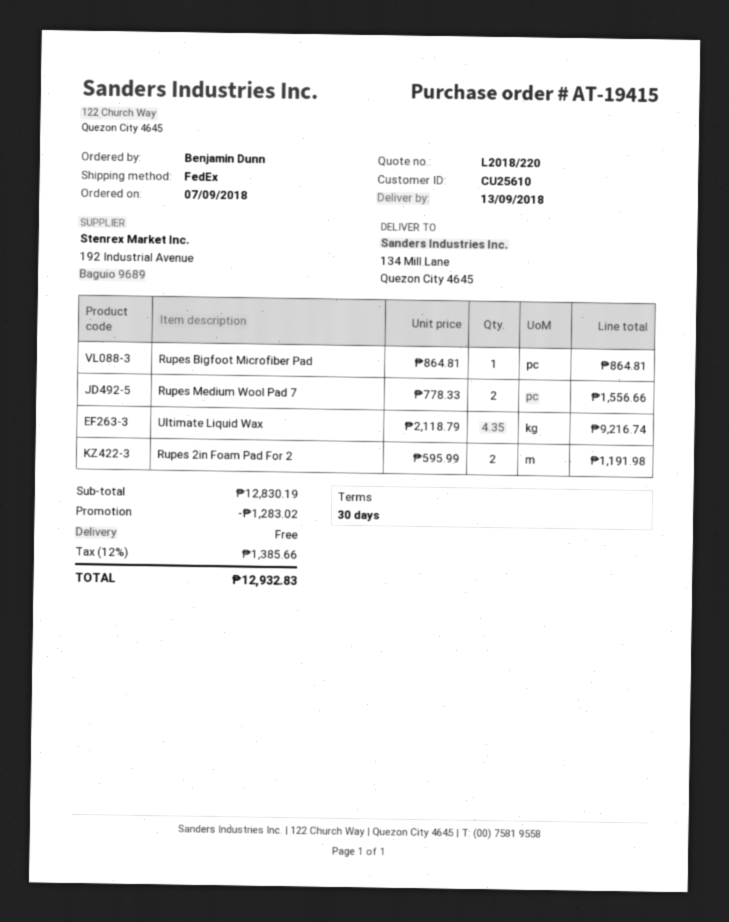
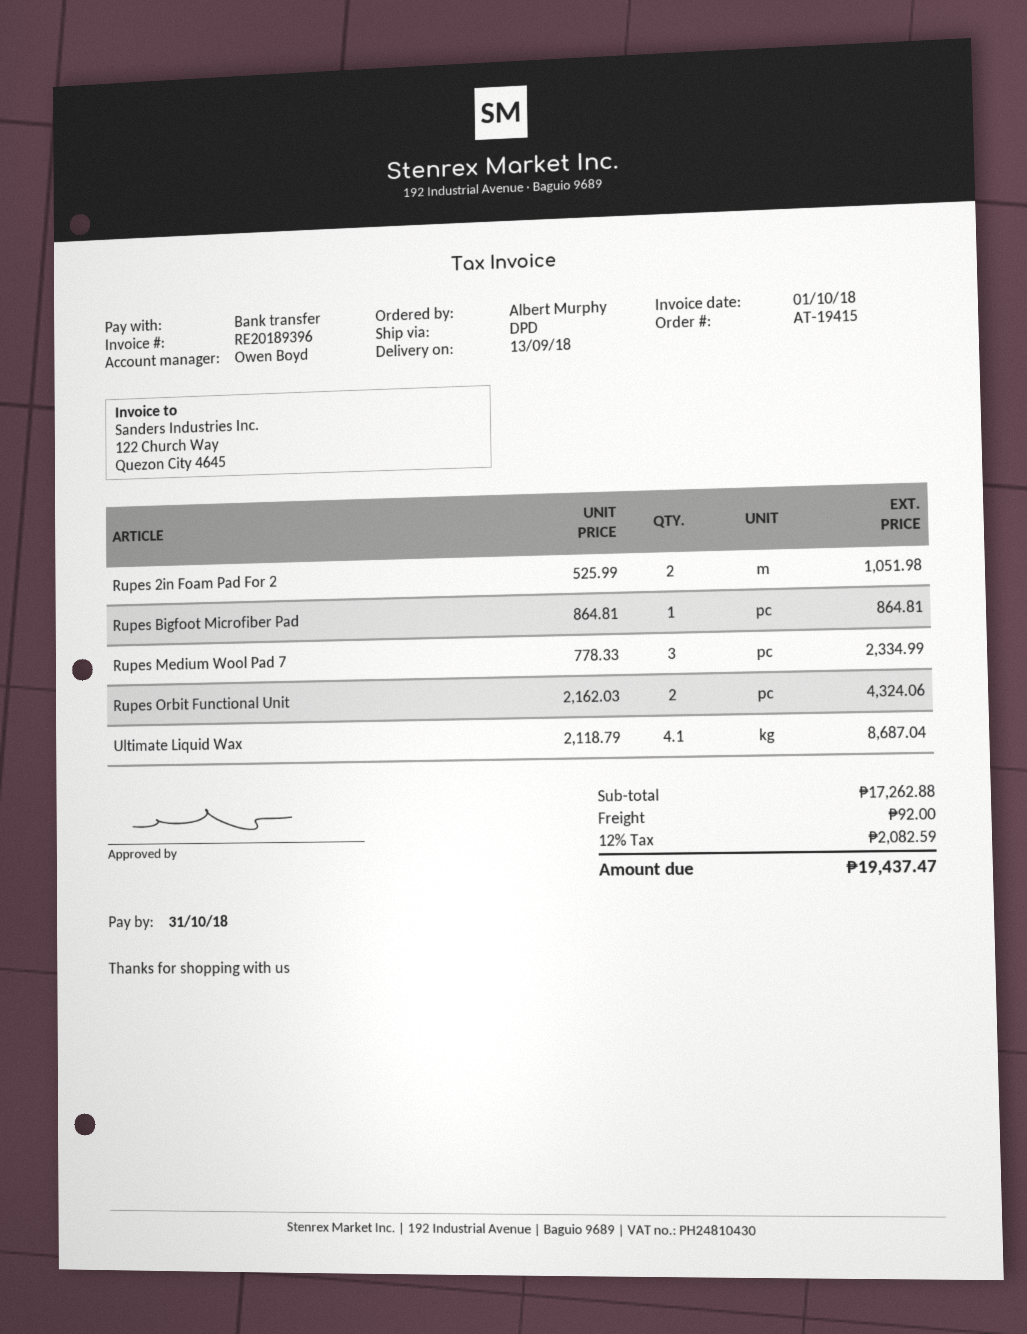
ordered by: Benjamin Dunn -> Albert Murphy
shipping method: FedEx -> DPD
Rupes Medium Wool Pad 7: 2 x 778.33 = 1556.66 -> 3 x 778.33 = 2334.99
Ultimate Liquid Wax: 4.35 x 2118.79 = 9216.74 -> 4.1 x 2118.79 = 8687.04
Rupes 2in Foam Pad For 2: 2 x 595.99 = 1191.98 -> 2 x 525.99 = 1051.98
Rupes Orbit Functional Unit: none -> 2 x 2162.03 = 4324.06
subtotal: 12830.19 -> 17262.88
discount: 1283.02 -> none
shipping: 0.00 -> 92.00
tax: 12% = 1385.66 -> 12% = 2082.59
total: 12932.83 -> 19437.47

